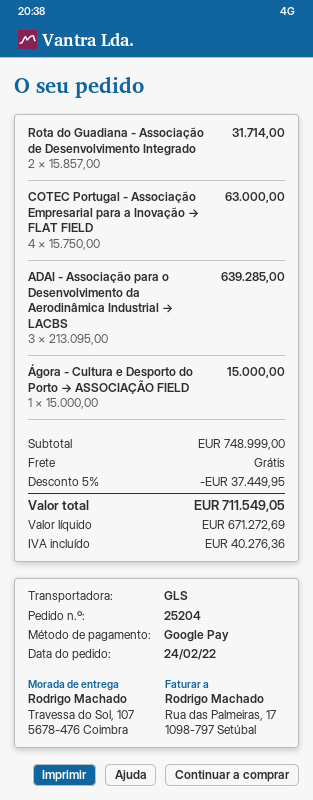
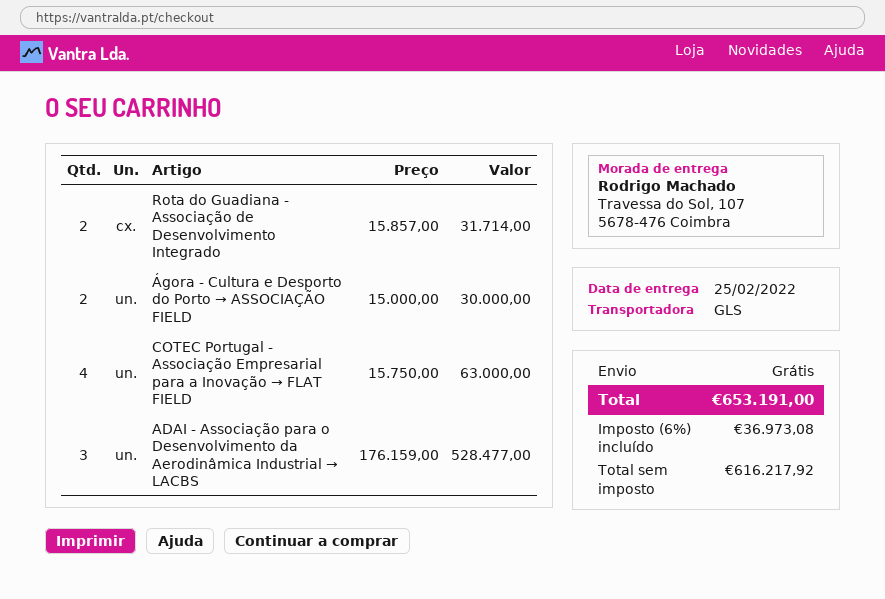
ADAI - Associação para o Desenvolvimento da Aerodinâmica Industrial → LACBS: 3 x 213095.00 = 639285.00 -> 3 x 176159.00 = 528477.00
Ágora - Cultura e Desporto do Porto → ASSOCIAÇÃO FIELD: 1 x 15000.00 = 15000.00 -> 2 x 15000.00 = 30000.00
discount: 5% = 37449.95 -> none
net: 671272.69 -> 616217.92
tax: 40276.36 -> 36973.08
total: 711549.05 -> 653191.00

